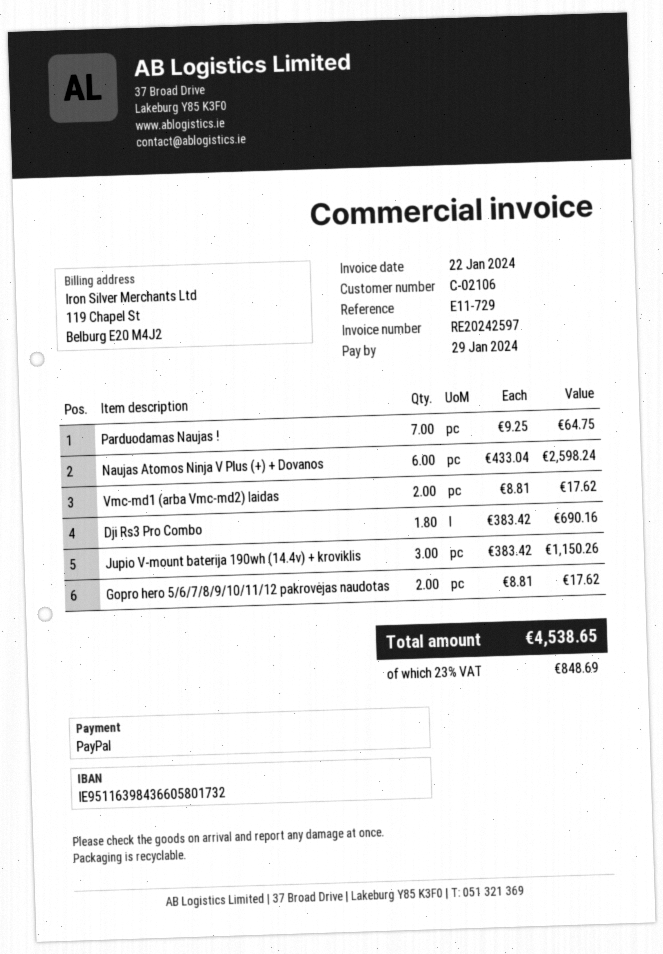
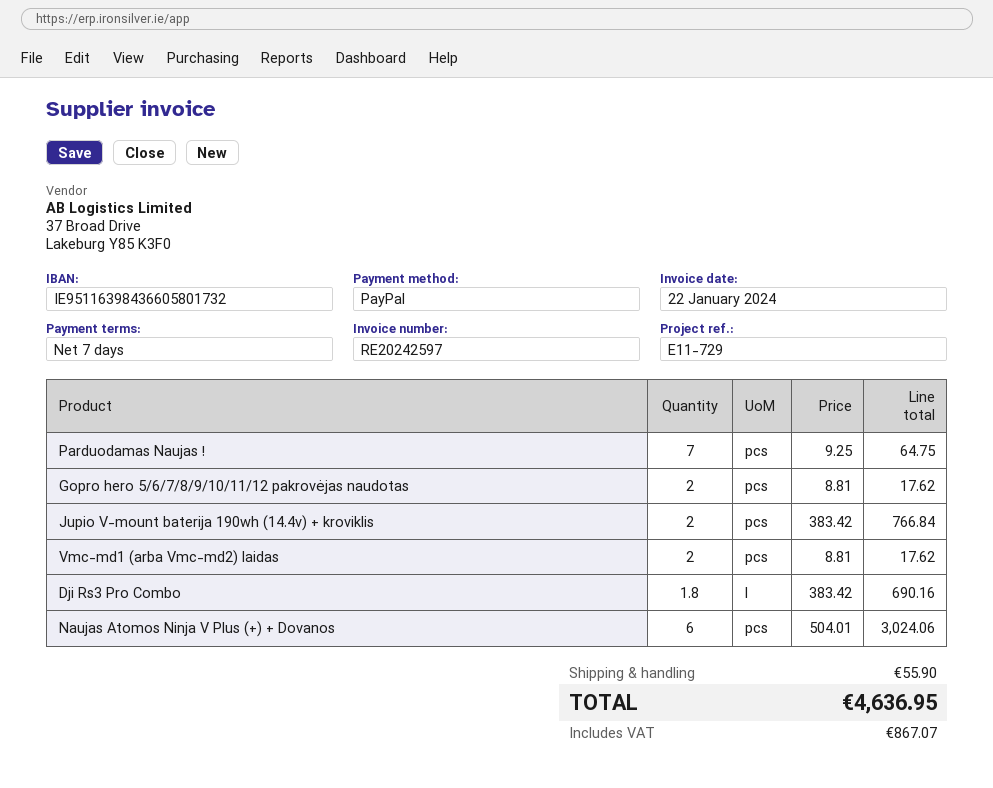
Naujas Atomos Ninja V Plus (+) + Dovanos: 6 x 433.04 = 2598.24 -> 6 x 504.01 = 3024.06
Jupio V-mount baterija 190wh (14.4v) + kroviklis: 3 x 383.42 = 1150.26 -> 2 x 383.42 = 766.84
shipping: none -> 55.90
tax: 848.69 -> 867.07
total: 4538.65 -> 4636.95

